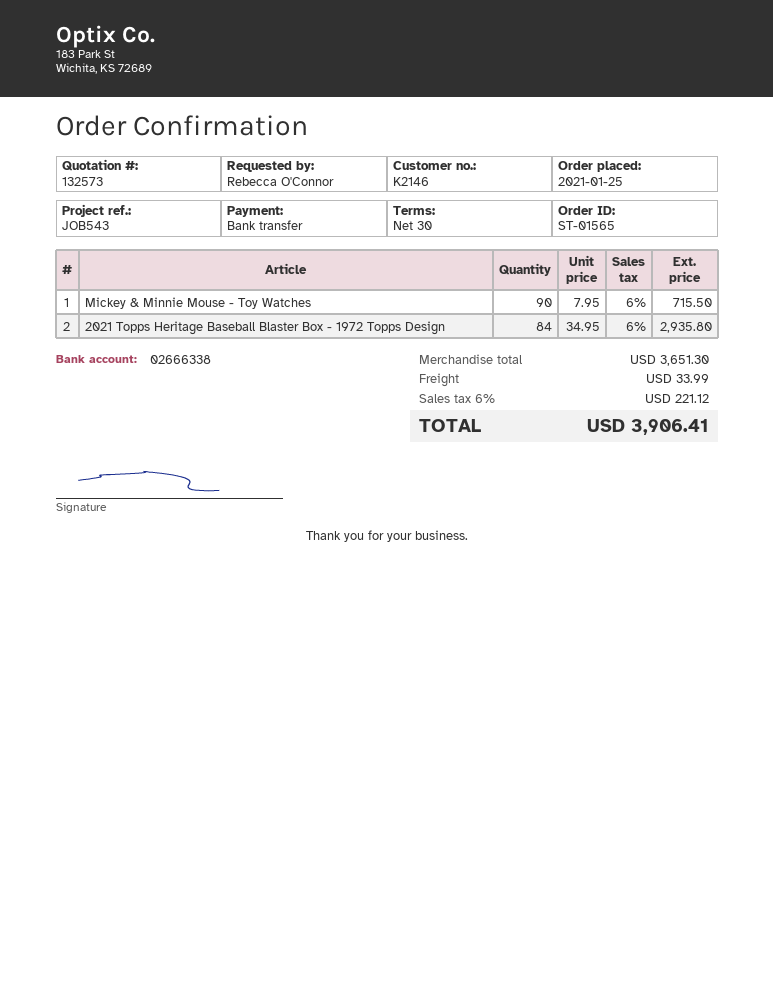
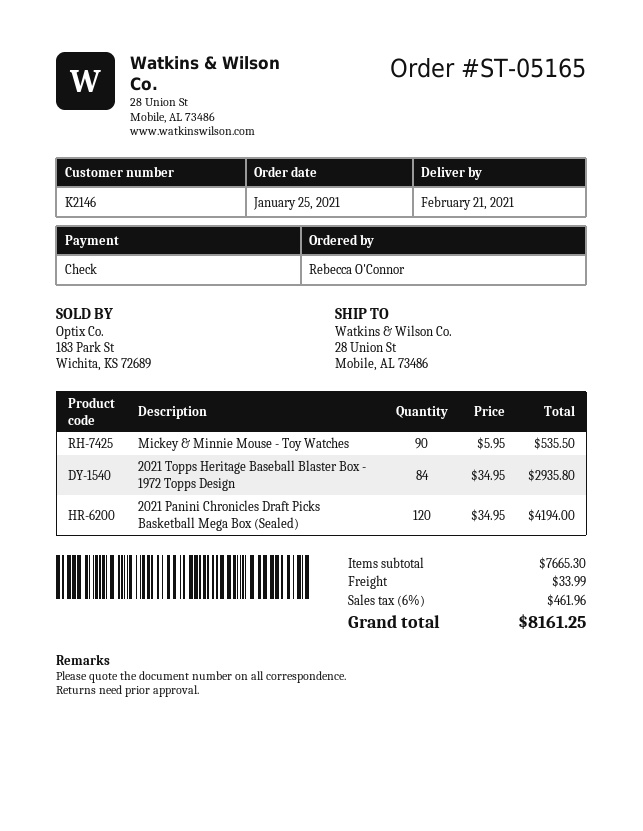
order number: ST-01565 -> ST-05165
payment method: bank transfer -> cheque
Mickey & Minnie Mouse - Toy Watches: 90 x 7.95 = 715.50 -> 90 x 5.95 = 535.50
2021 Panini Chronicles Draft Picks Basketball Mega Box (Sealed): none -> 120 x 34.95 = 4194.00
subtotal: 3651.30 -> 7665.30
tax: 6% = 221.12 -> 6% = 461.96
total: 3906.41 -> 8161.25

